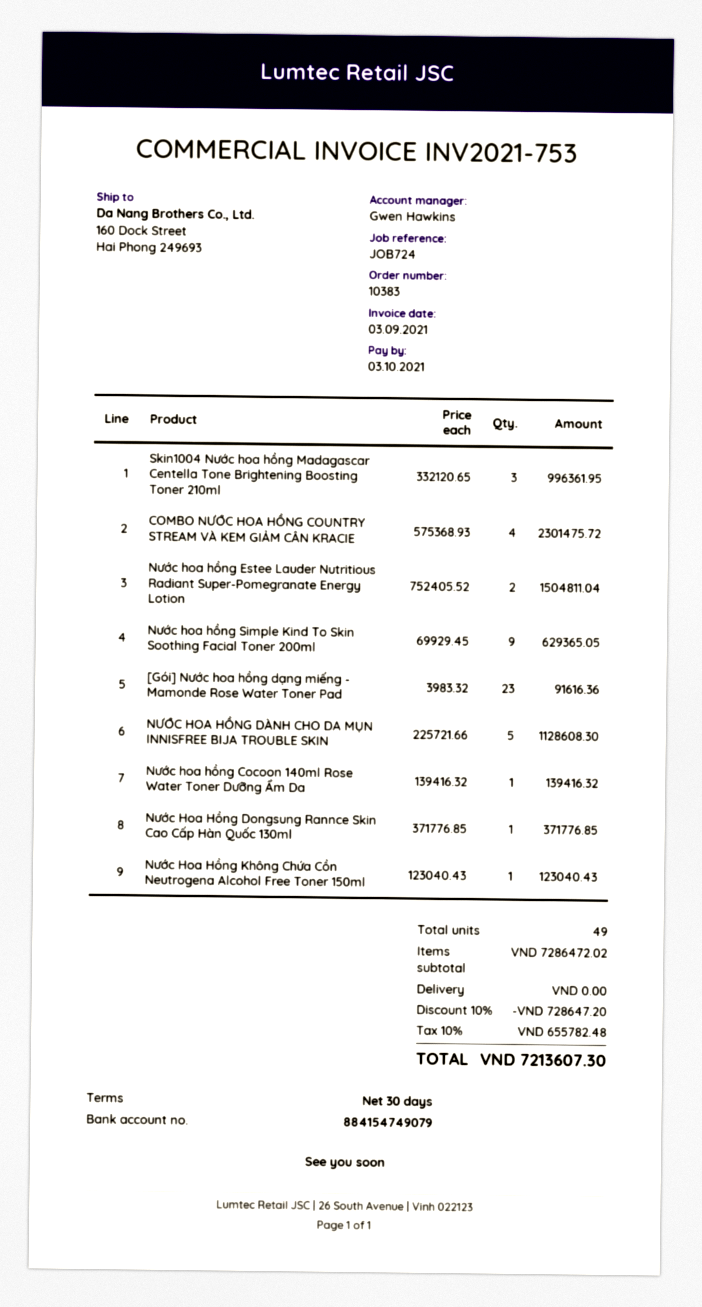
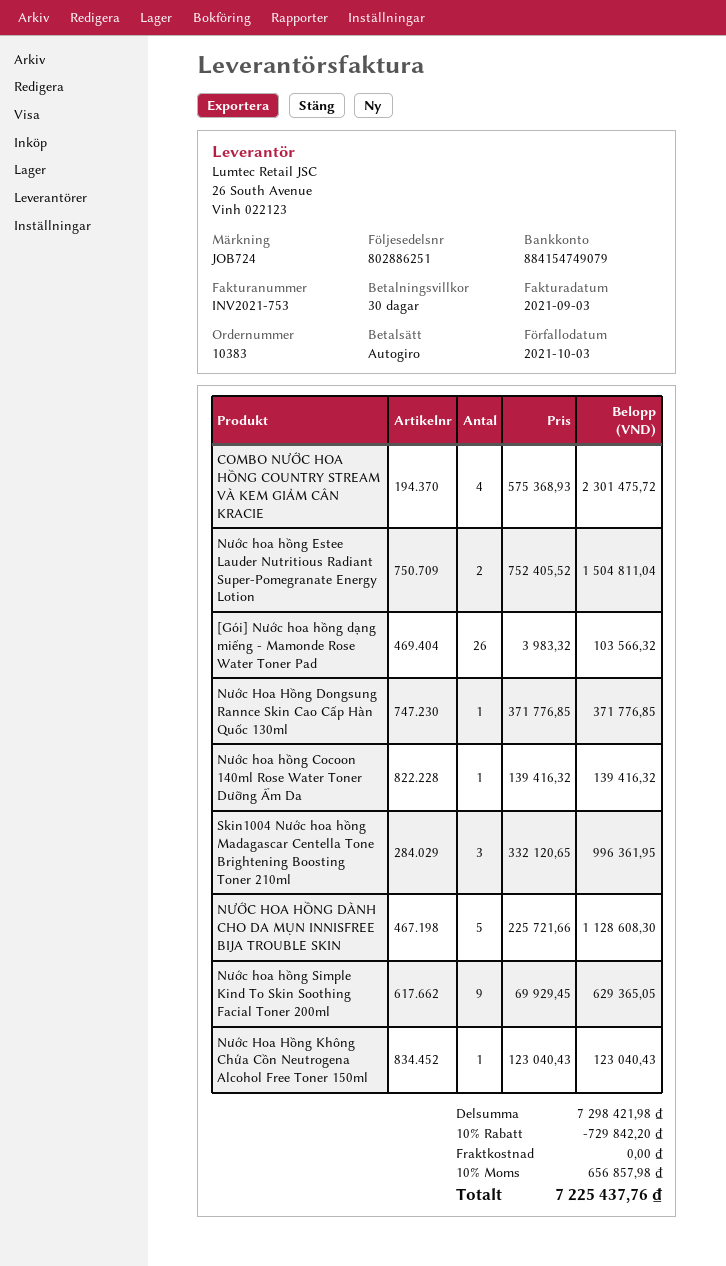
[Gói] Nước hoa hồng dạng miếng - Mamonde Rose Water Toner Pad: 23 x 3983.32 = 91616.36 -> 26 x 3983.32 = 103566.32
subtotal: 7286472.02 -> 7298421.98
discount: 10% = 728647.20 -> 10% = 729842.20
tax: 10% = 655782.48 -> 10% = 656857.98
total: 7213607.30 -> 7225437.76

